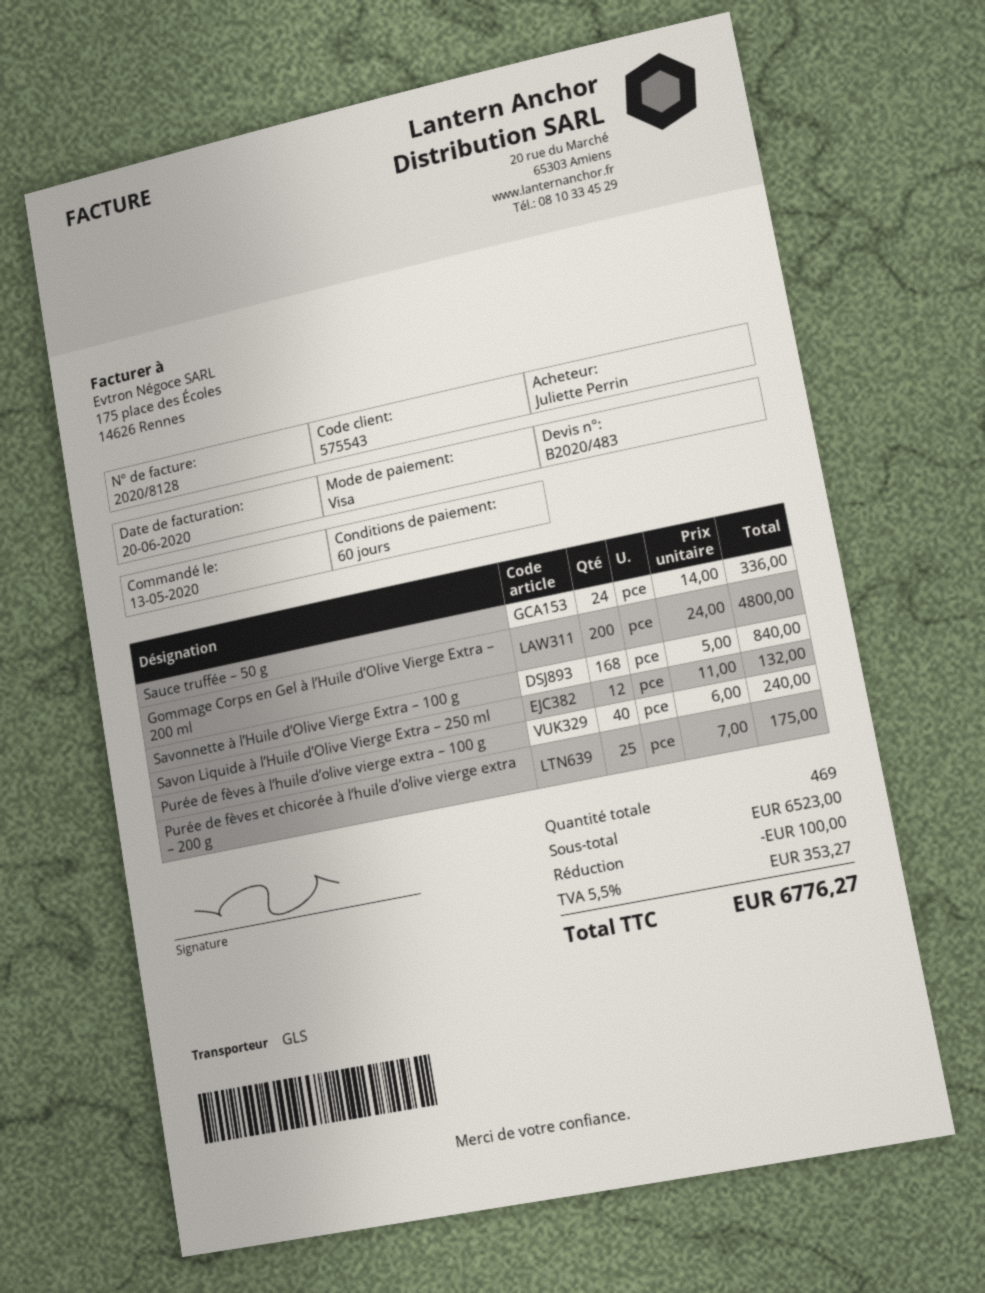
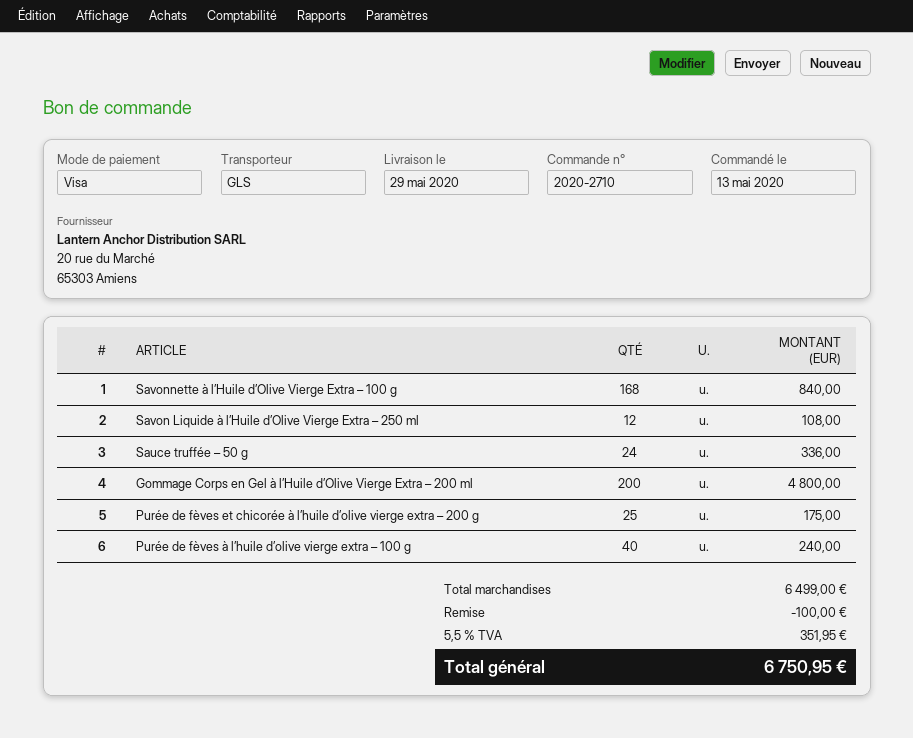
Savon Liquide à l’Huile d’Olive Vierge Extra – 250 ml: 12 for 132.00 -> 12 for 108.00
subtotal: 6523.00 -> 6499.00
tax: 5.5% = 353.27 -> 5.5% = 351.95
total: 6776.27 -> 6750.95

